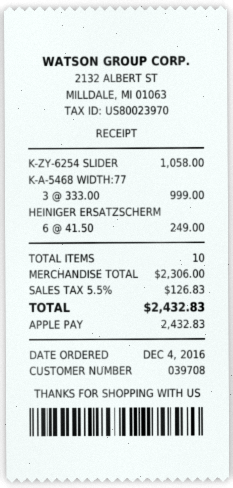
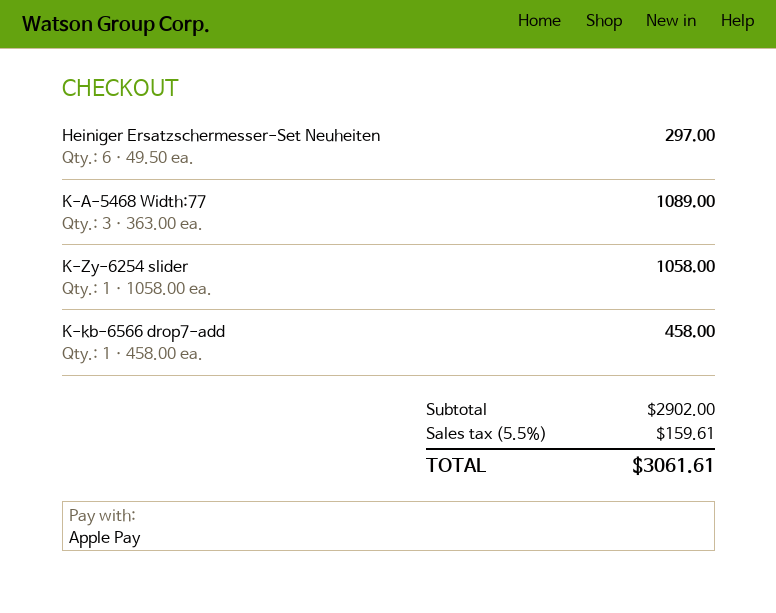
K-A-5468 WIDTH:77: 3 x 333.00 = 999.00 -> 3 x 363.00 = 1089.00
HEINIGER ERSATZSCHERM: 6 x 41.50 = 249.00 -> 6 x 49.50 = 297.00
K-kb-6566 drop7-add: none -> 1 x 458.00 = 458.00
subtotal: 2306.00 -> 2902.00
tax: 5.5% = 126.83 -> 5.5% = 159.61
total: 2432.83 -> 3061.61

